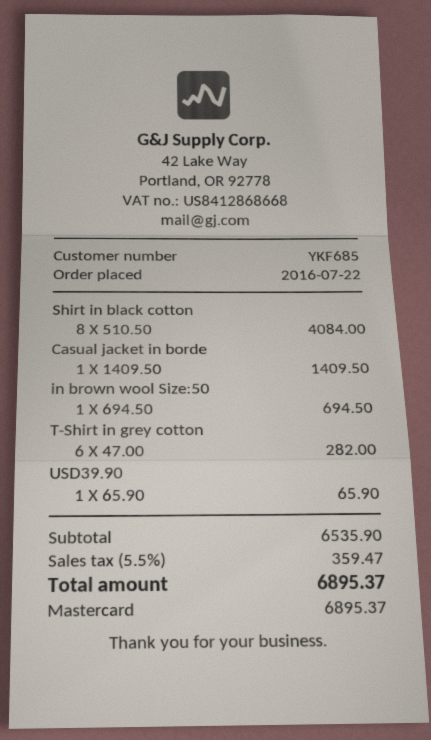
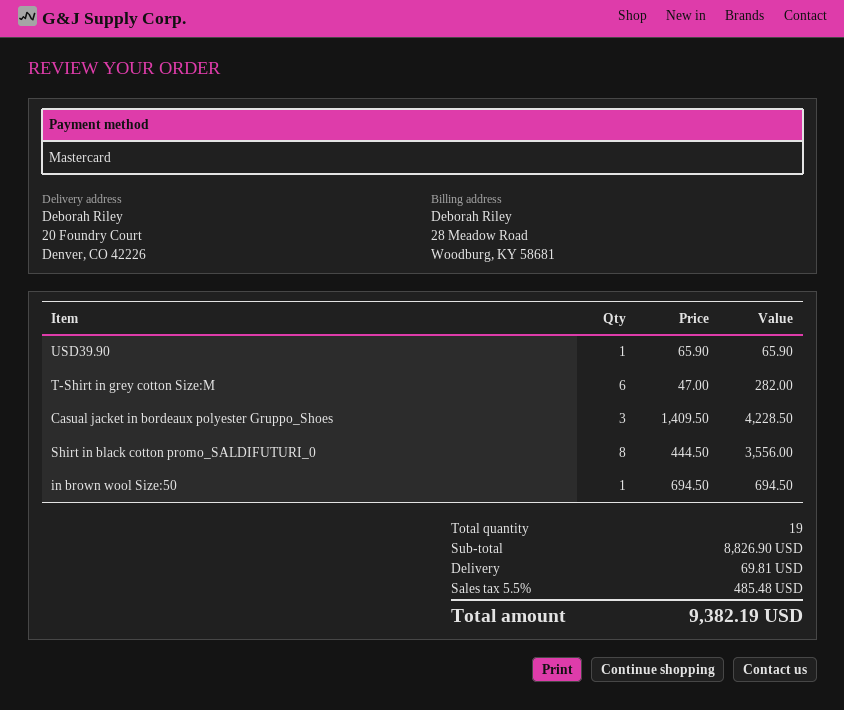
Shirt in black cotton: 8 x 510.50 = 4084.00 -> 8 x 444.50 = 3556.00
Casual jacket in borde: 1 x 1409.50 = 1409.50 -> 3 x 1409.50 = 4228.50
subtotal: 6535.90 -> 8826.90
shipping: none -> 69.81
tax: 5.5% = 359.47 -> 5.5% = 485.48
total: 6895.37 -> 9382.19

